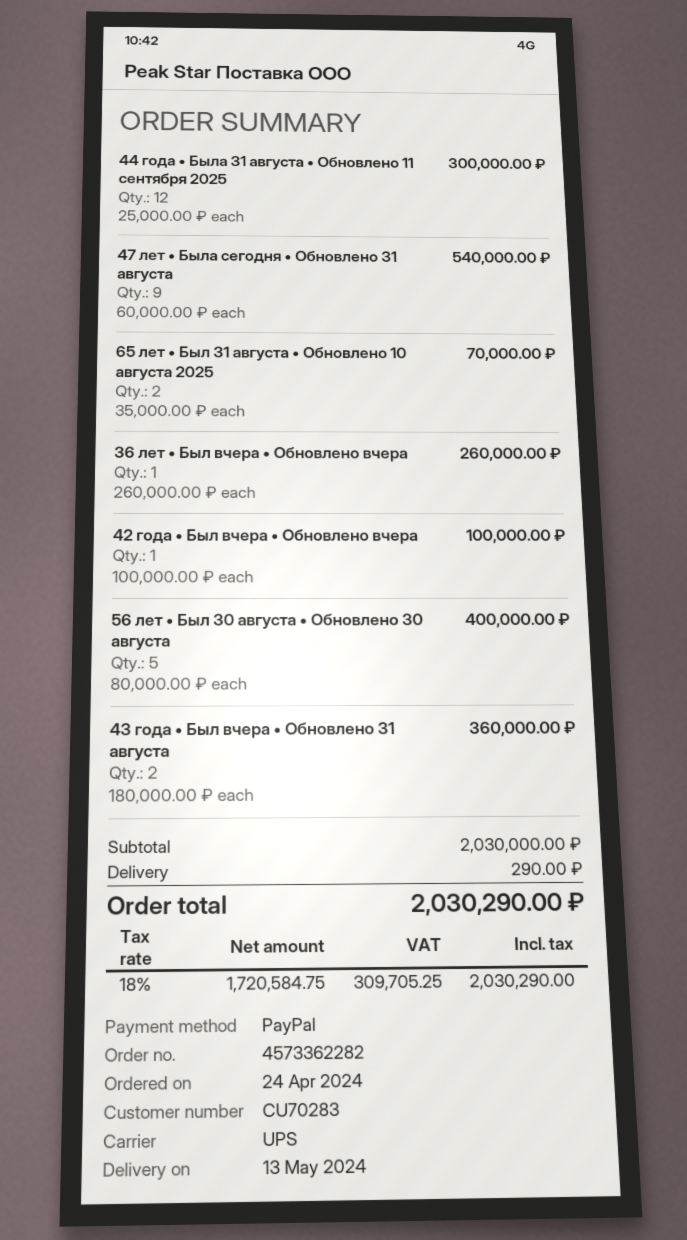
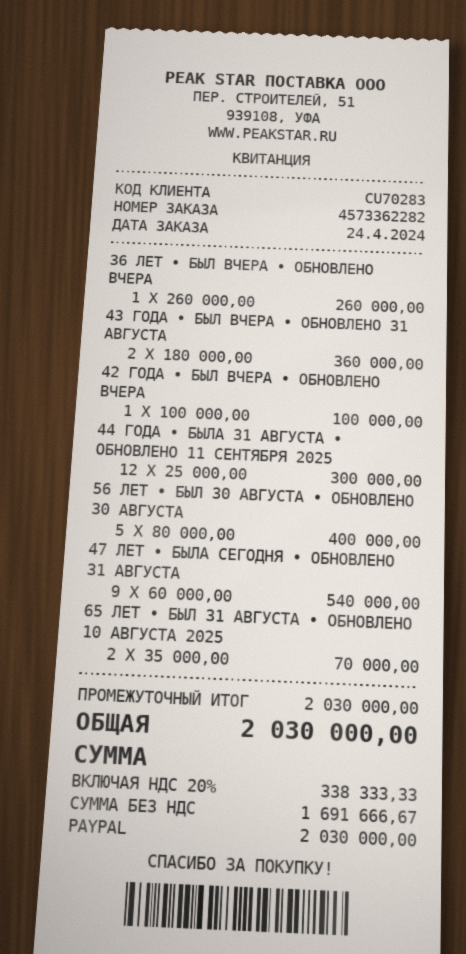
shipping: 290.00 -> none
net: 1720584.75 -> 1691666.67
tax: 18% = 309705.25 -> 20% = 338333.33
total: 2030290.00 -> 2030000.00

